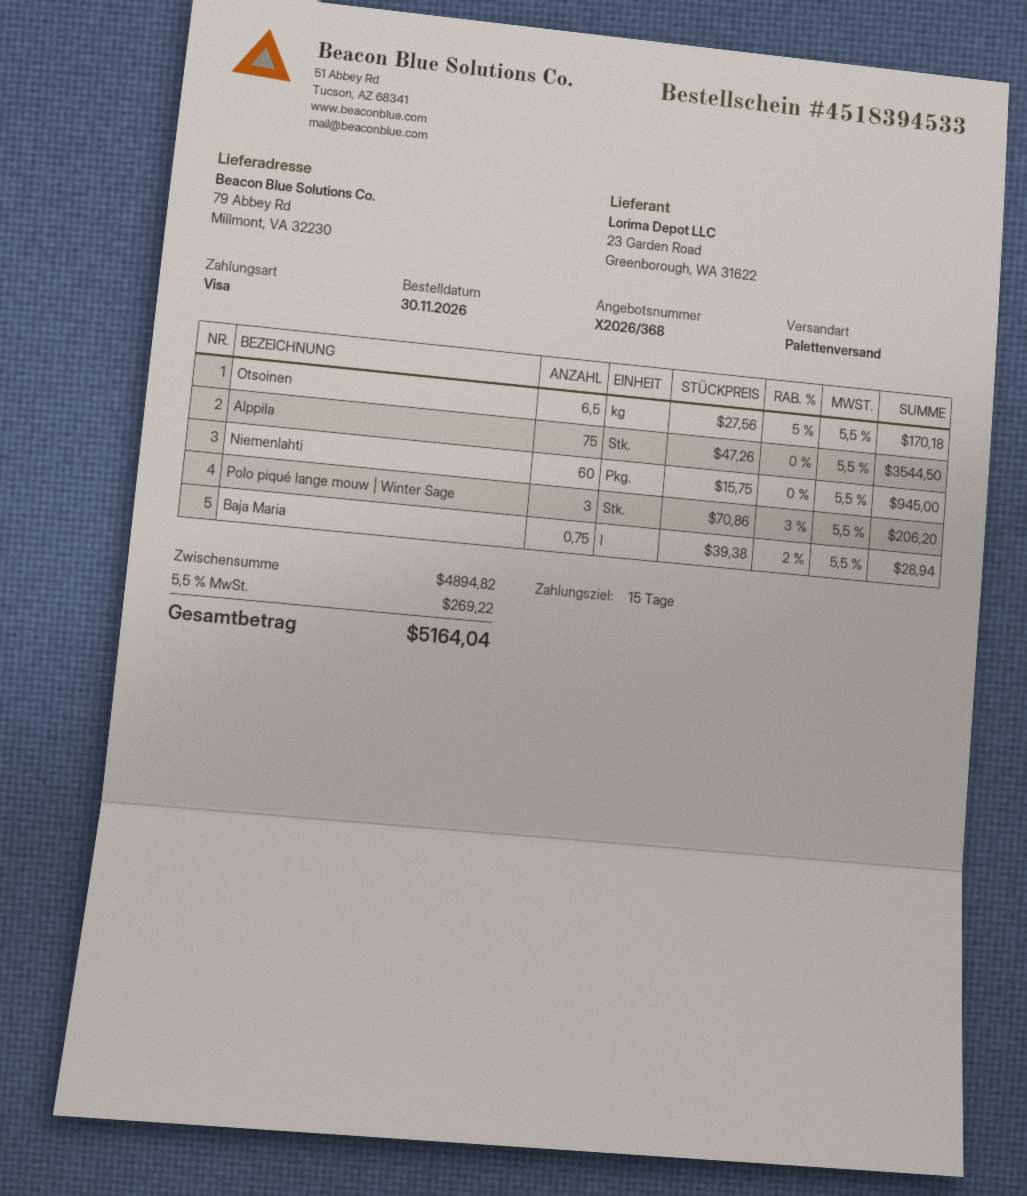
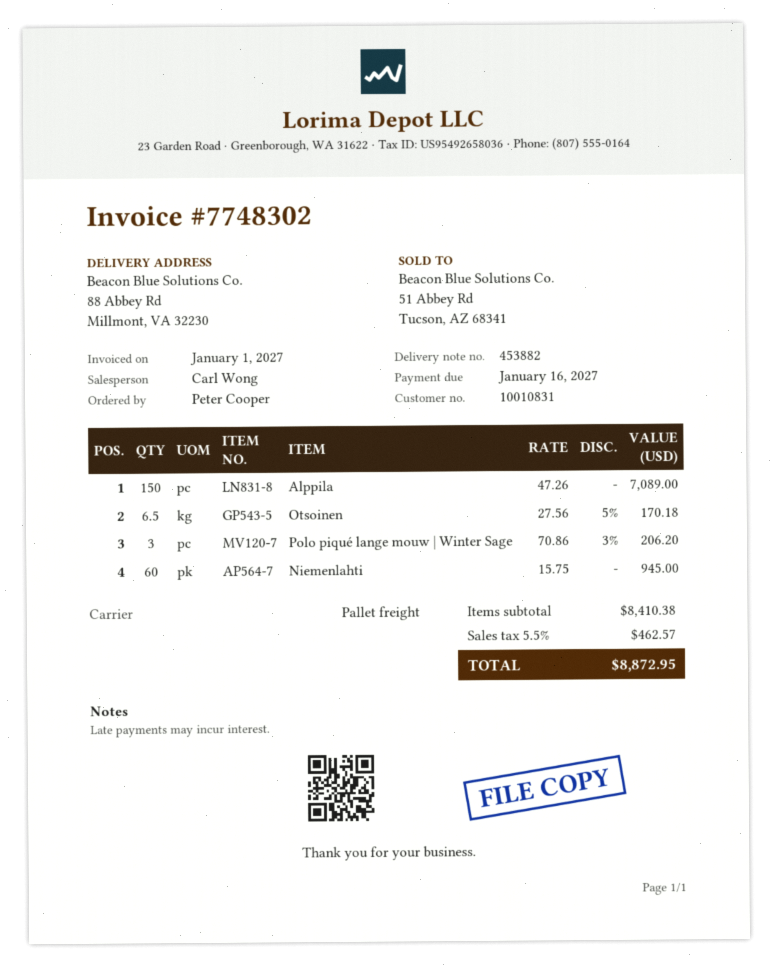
ship to: 79 Abbey Rd, Millmont, VA 32230 -> 88 Abbey Rd, Millmont, VA 32230
Alppila: 75 x 47.26 = 3544.50 -> 150 x 47.26 = 7089.00
Baja Maria: 0.75 x 39.38 - 2% = 28.94 -> none
subtotal: 4894.82 -> 8410.38
tax: 5.5% = 269.22 -> 5.5% = 462.57
total: 5164.04 -> 8872.95

